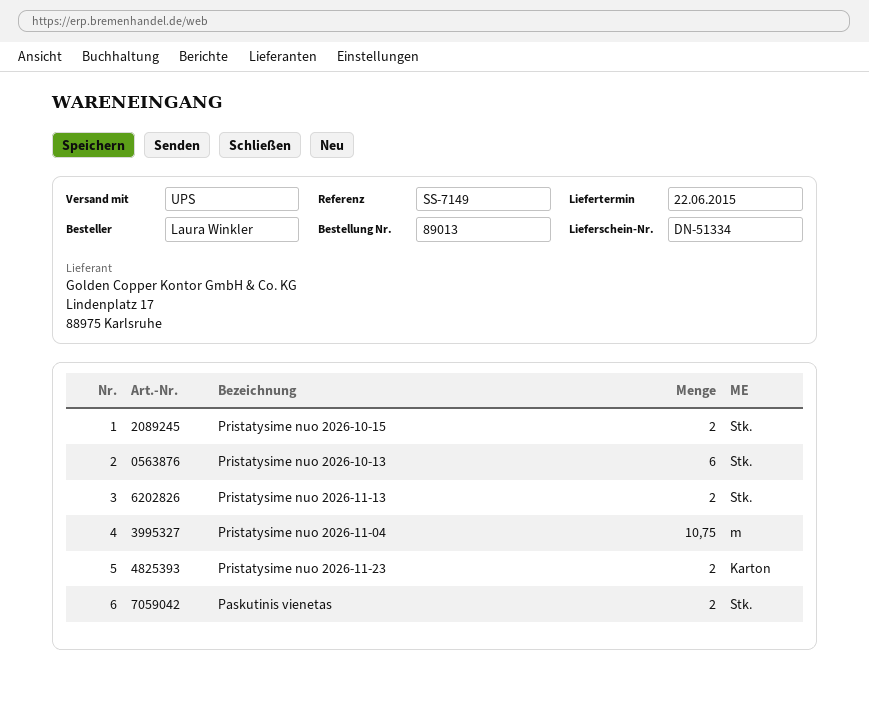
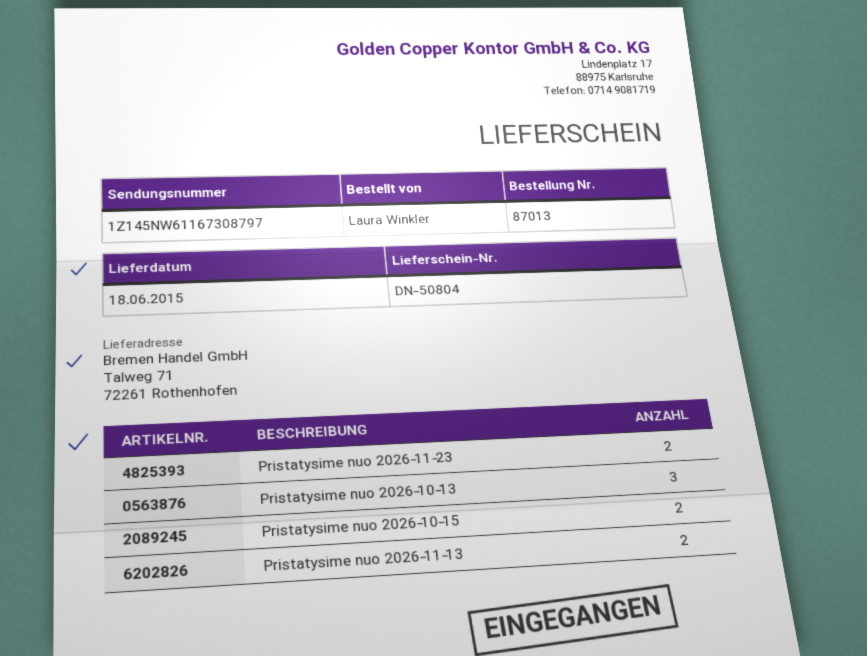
order number: 89013 -> 87013
delivery note number: DN-51334 -> DN-50804
delivery date: 2015-06-22 -> 2015-06-18
Pristatysime nuo 2026‑10‑13: 6 -> 3
Pristatysime nuo 2026‑11‑04: 10.75 -> none
Paskutinis vienetas: 2 -> none

